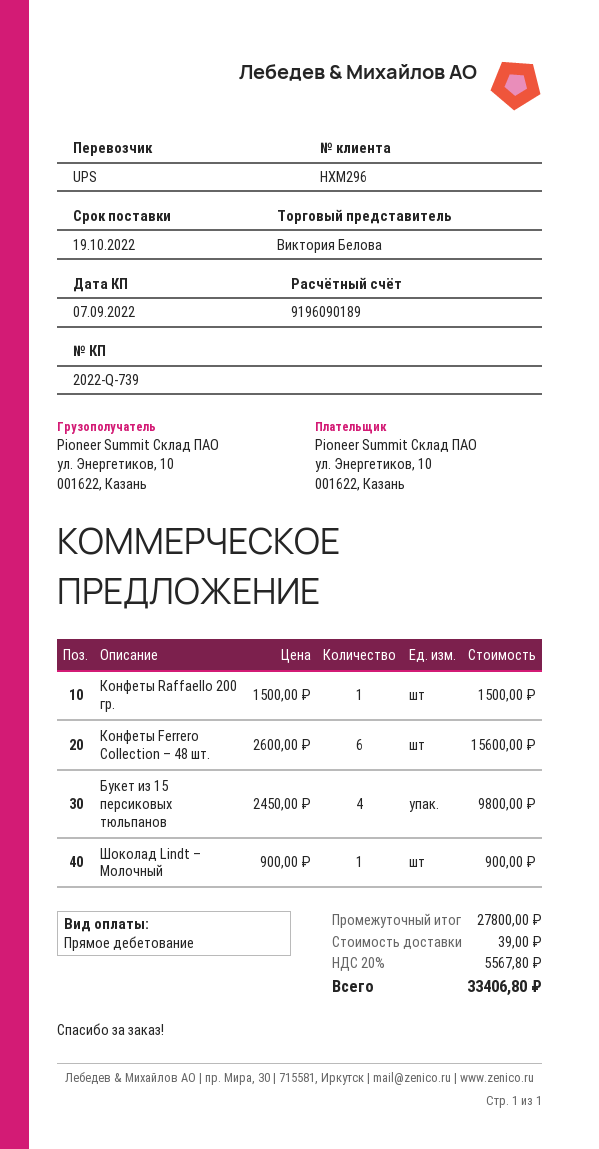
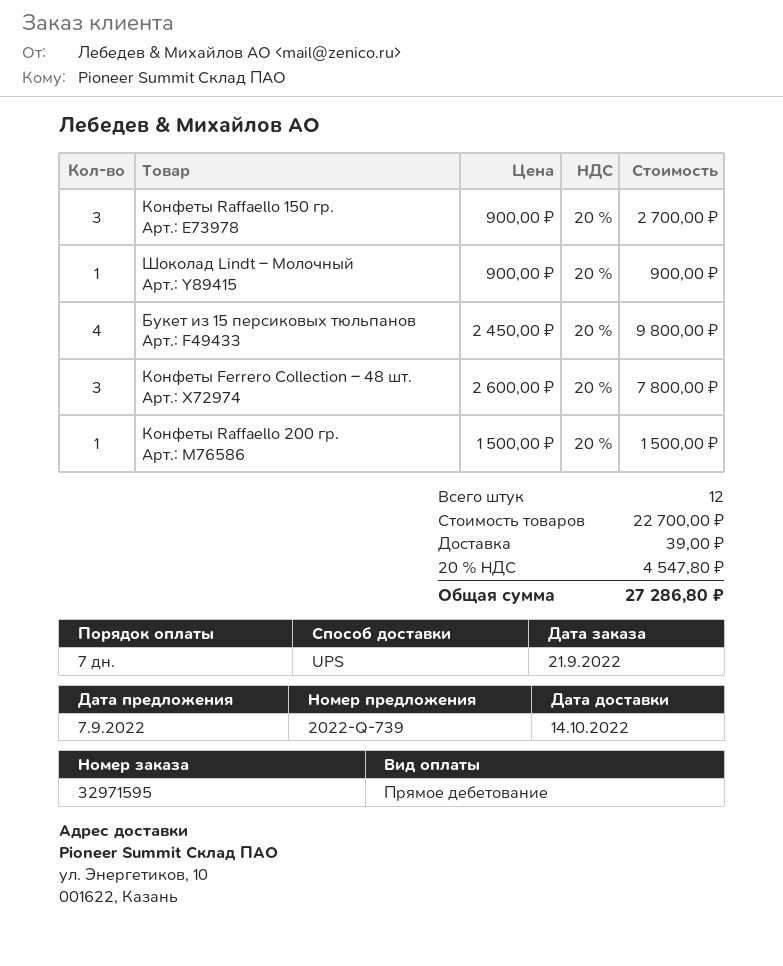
delivery date: 2022-10-19 -> 2022-10-14
Конфеты Ferrero Collection – 48 шт.: 6 x 2600.00 = 15600.00 -> 3 x 2600.00 = 7800.00
Конфеты Raffaello 150 гр.: none -> 3 x 900.00 = 2700.00
subtotal: 27800.00 -> 22700.00
tax: 20% = 5567.80 -> 20% = 4547.80
total: 33406.80 -> 27286.80

